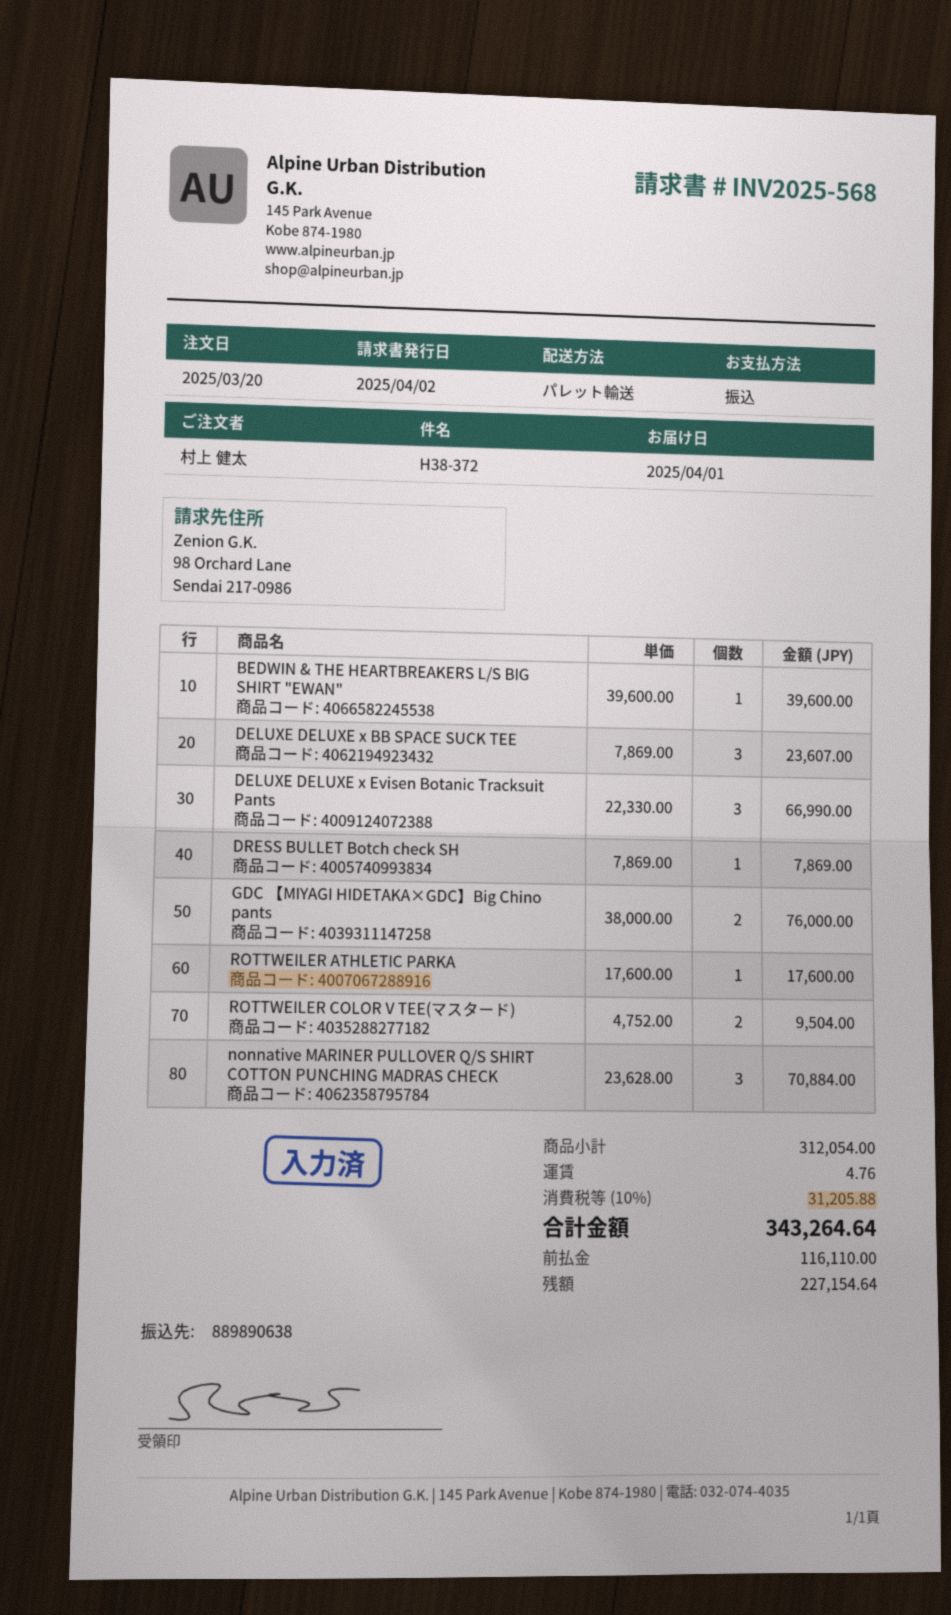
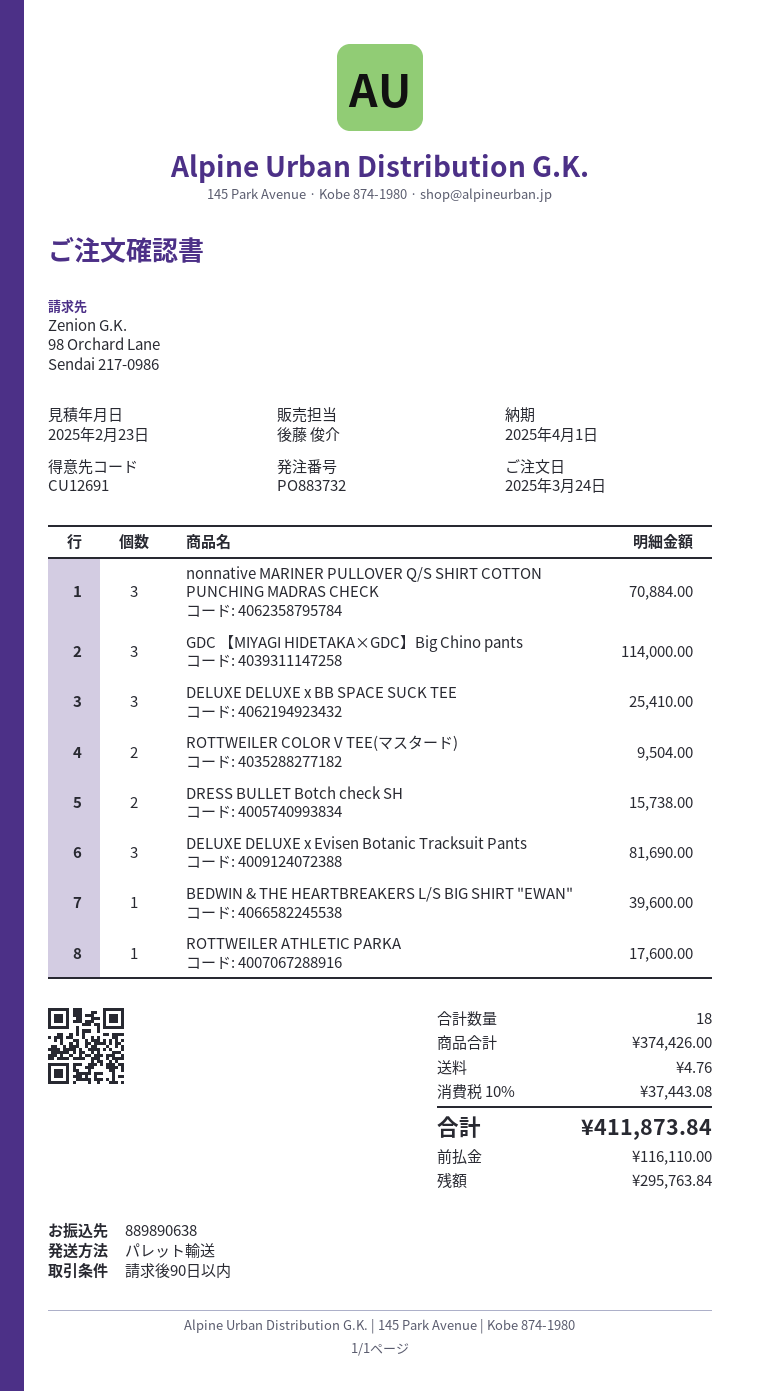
order date: 2025-03-20 -> 2025-03-24
DELUXE DELUXE x BB SPACE SUCK TEE: 3 for 23607.00 -> 3 for 25410.00
DELUXE DELUXE x Evisen Botanic Tracksuit Pants: 3 for 66990.00 -> 3 for 81690.00
DRESS BULLET Botch check SH: 1 for 7869.00 -> 2 for 15738.00
GDC 【MIYAGI HIDETAKA×GDC】Big Chino pants: 2 for 76000.00 -> 3 for 114000.00
subtotal: 312054.00 -> 374426.00
tax: 10% = 31205.88 -> 10% = 37443.08
total: 343264.64 -> 411873.84
balance: 227154.64 -> 295763.84

